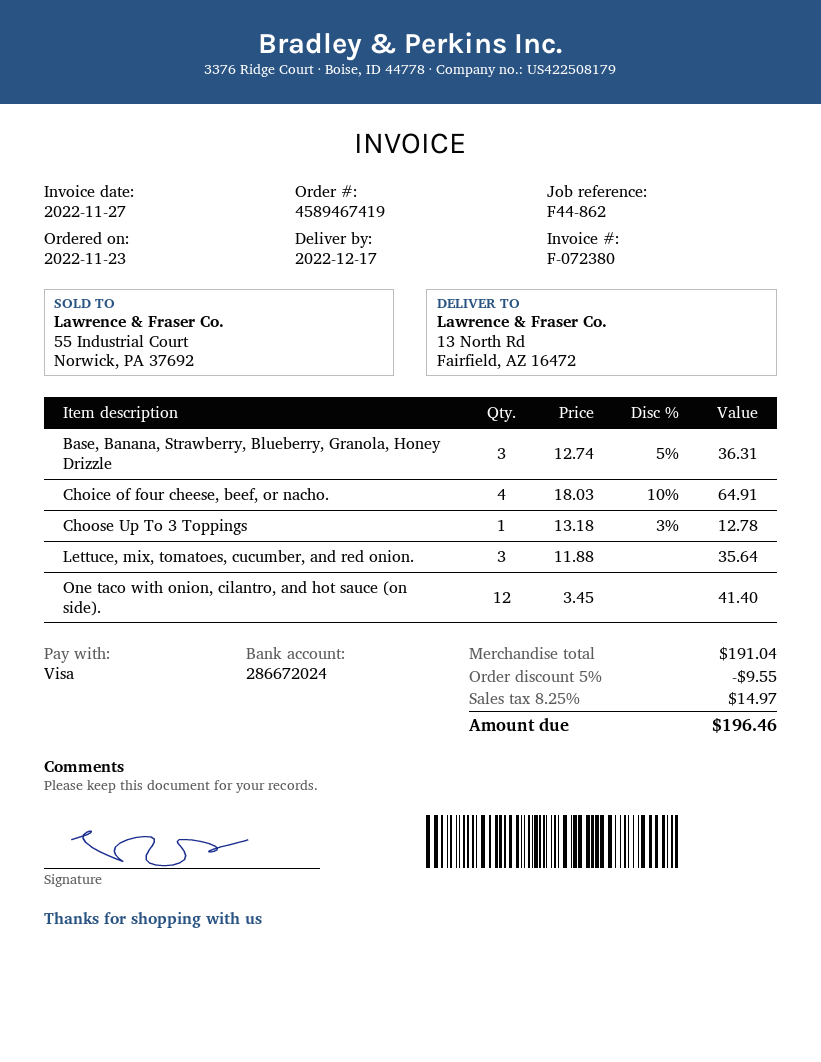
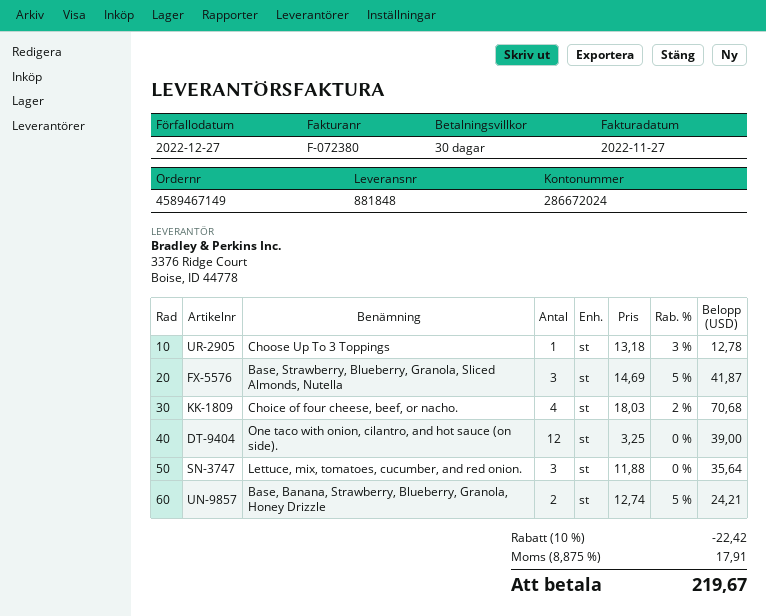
order number: 4589467419 -> 4589467149
Base, Banana, Strawberry, Blueberry, Granola, Honey Drizzle: 3 x 12.74 - 5% = 36.31 -> 2 x 12.74 - 5% = 24.21
Choice of four cheese, beef, or nacho.: 4 x 18.03 - 10% = 64.91 -> 4 x 18.03 - 2% = 70.68
One taco with onion, cilantro, and hot sauce (on side).: 12 x 3.45 = 41.40 -> 12 x 3.25 = 39.00
Base, Strawberry, Blueberry, Granola, Sliced Almonds, Nutella: none -> 3 x 14.69 - 5% = 41.87
discount: 5% = 9.55 -> 10% = 22.42
tax: 8.25% = 14.97 -> 8.875% = 17.91
total: 196.46 -> 219.67

